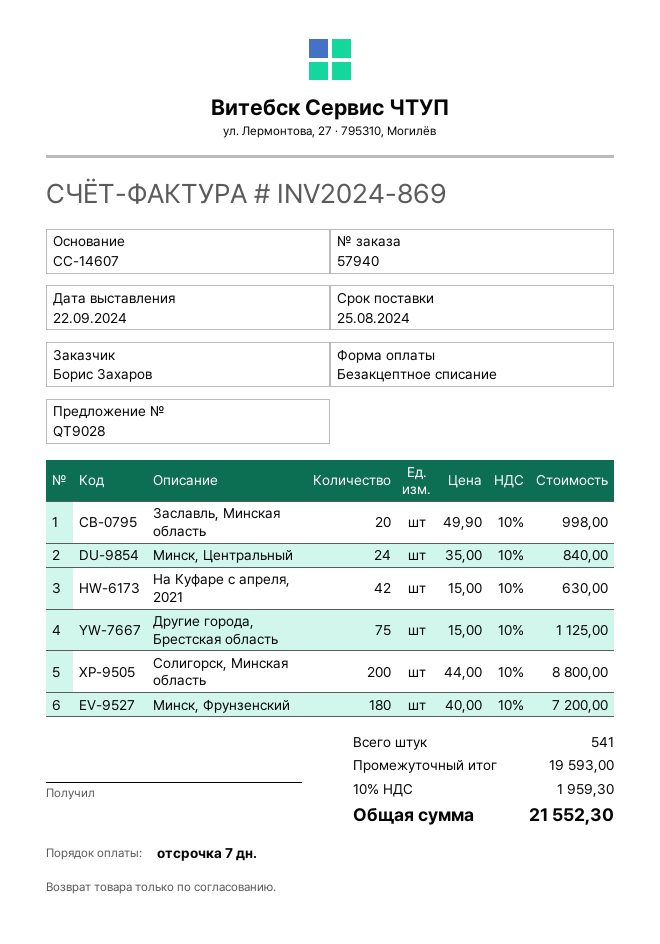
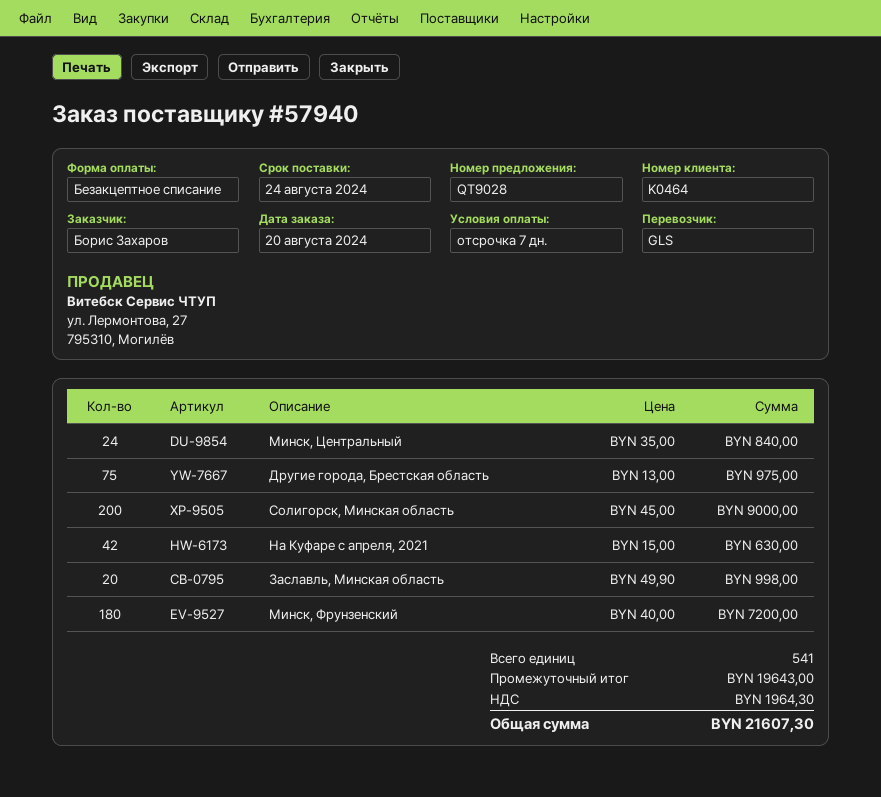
delivery date: 2024-08-25 -> 2024-08-24
Другие города, Брестская область: 75 x 15.00 = 1125.00 -> 75 x 13.00 = 975.00
Солигорск, Минская область: 200 x 44.00 = 8800.00 -> 200 x 45.00 = 9000.00
subtotal: 19593.00 -> 19643.00
tax: 1959.30 -> 1964.30
total: 21552.30 -> 21607.30

